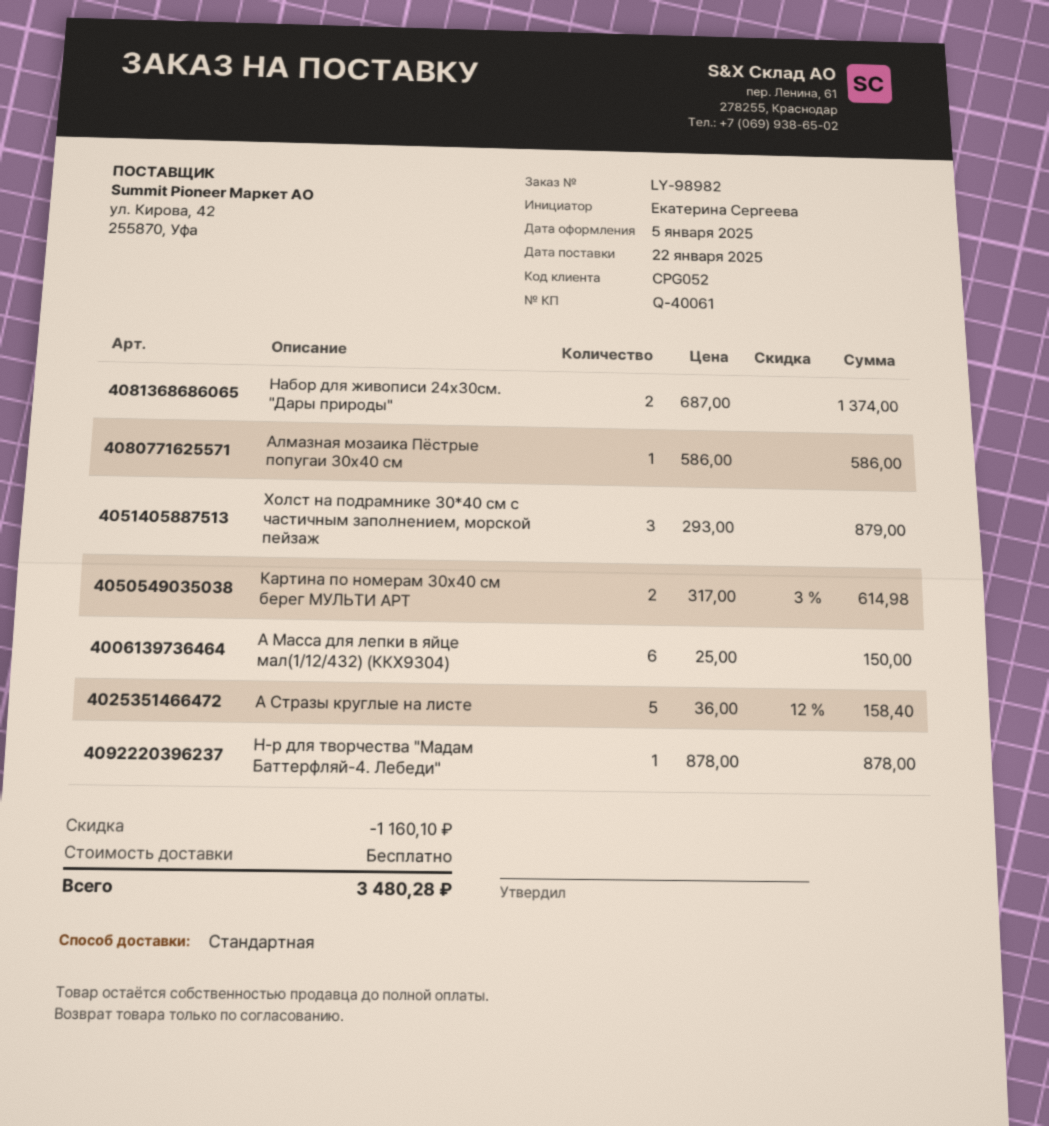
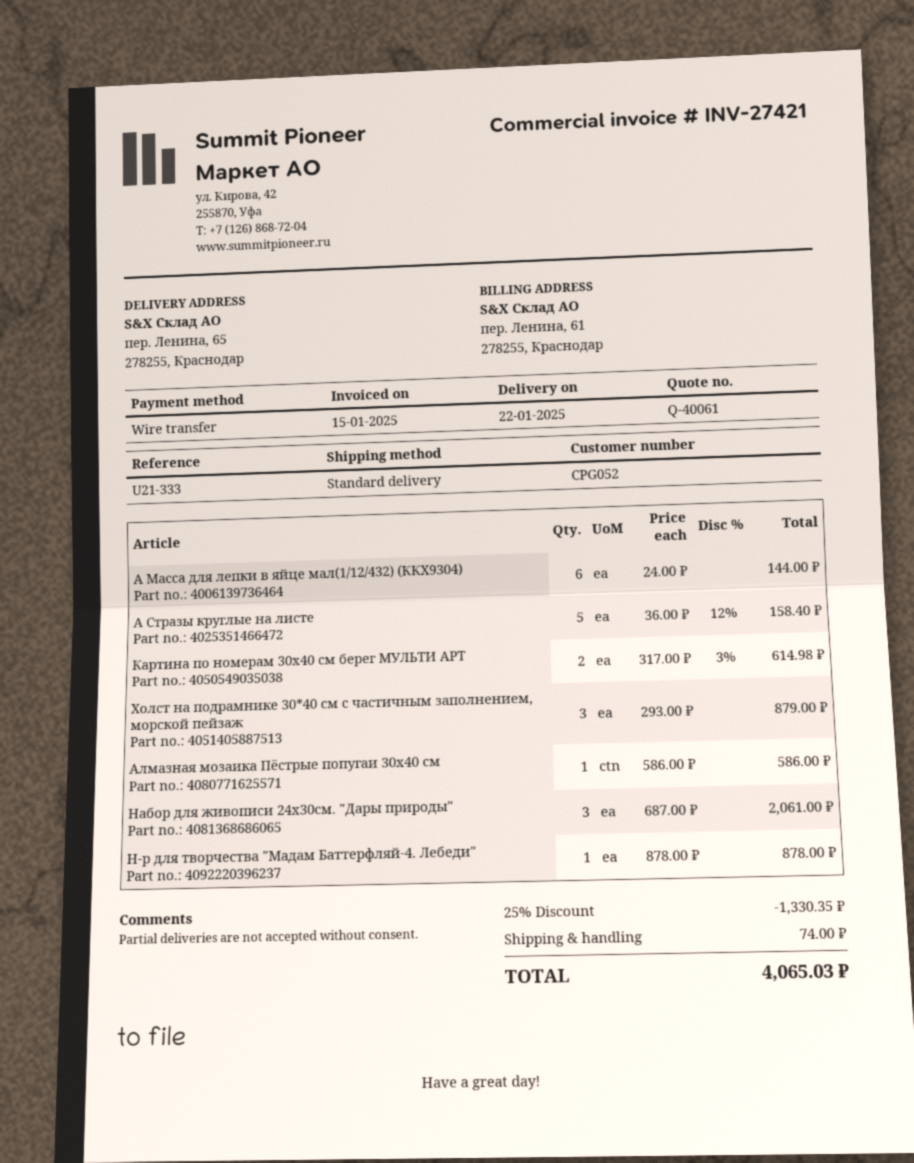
Набор для живописи 24х30см. "Дары природы": 2 x 687.00 = 1374.00 -> 3 x 687.00 = 2061.00
А Масса для лепки в яйце мал(1/12/432) (ККХ9304): 6 x 25.00 = 150.00 -> 6 x 24.00 = 144.00
discount: 1160.10 -> 1330.35
shipping: 0.00 -> 74.00
total: 3480.28 -> 4065.03

